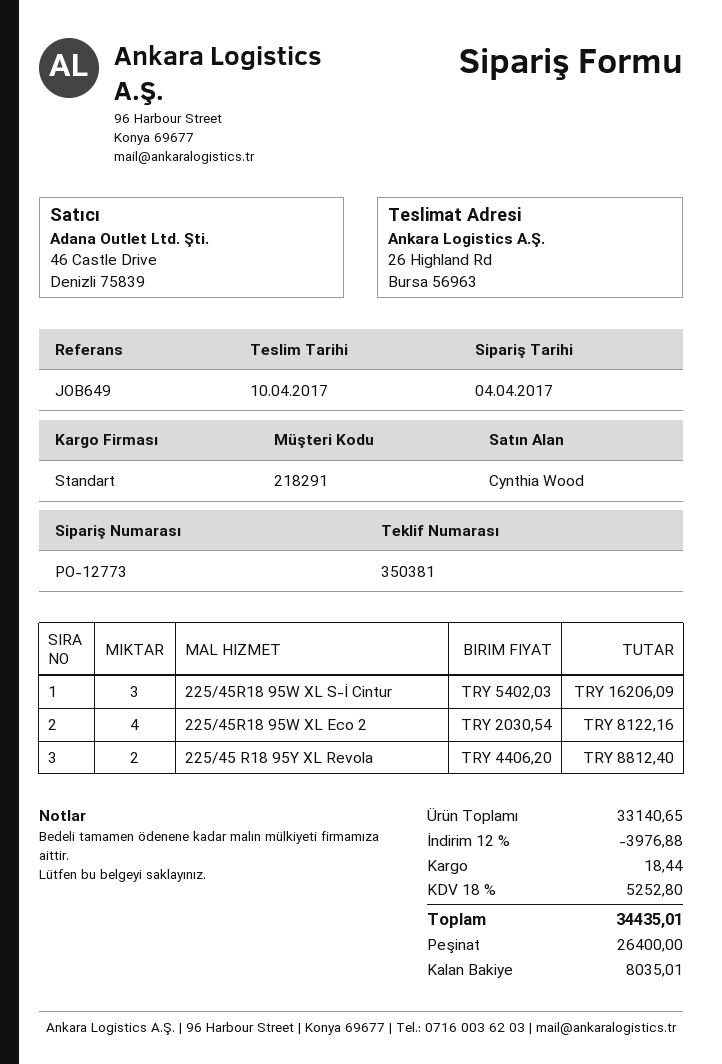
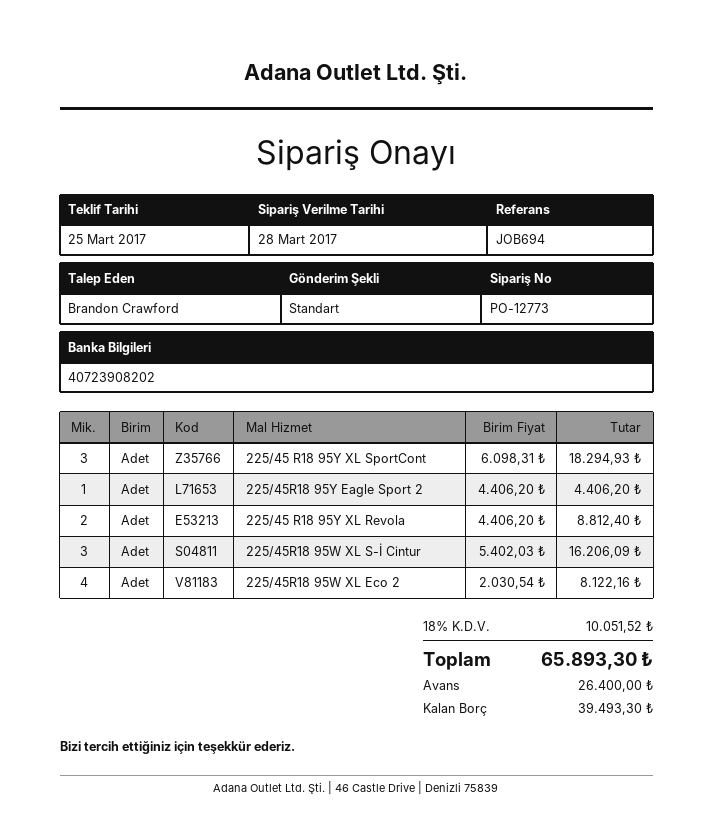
order date: 2017-04-04 -> 2017-03-28
reference: JOB649 -> JOB694
ordered by: Cynthia Wood -> Brandon Crawford
225/45 R18 95Y XL SportCont: none -> 3 x 6098.31 = 18294.93
225/45R18 95Y Eagle Sport 2: none -> 1 x 4406.20 = 4406.20
discount: 12% = 3976.88 -> none
shipping: 18.44 -> none
tax: 18% = 5252.80 -> 18% = 10051.52
total: 34435.01 -> 65893.30
balance: 8035.01 -> 39493.30

